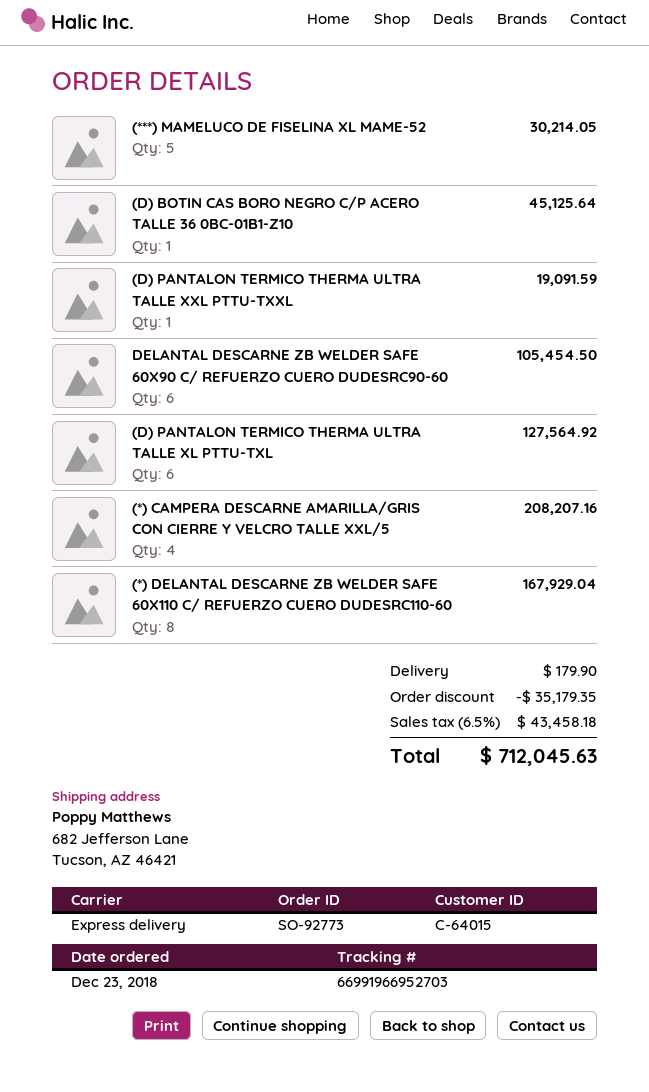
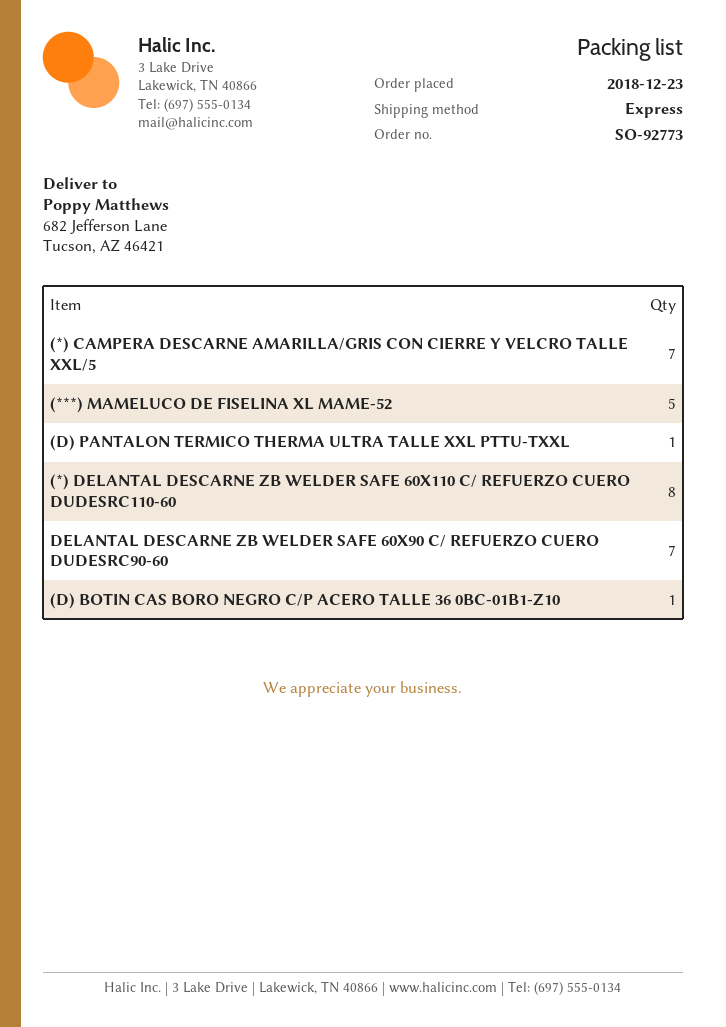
DELANTAL DESCARNE ZB WELDER SAFE 60X90 C/ REFUERZO CUERO DUDESRC90-60: 6 -> 7
(D) PANTALON TERMICO THERMA ULTRA TALLE XL PTTU-TXL: 6 -> none
(*) CAMPERA DESCARNE AMARILLA/GRIS CON CIERRE Y VELCRO TALLE XXL/5: 4 -> 7

